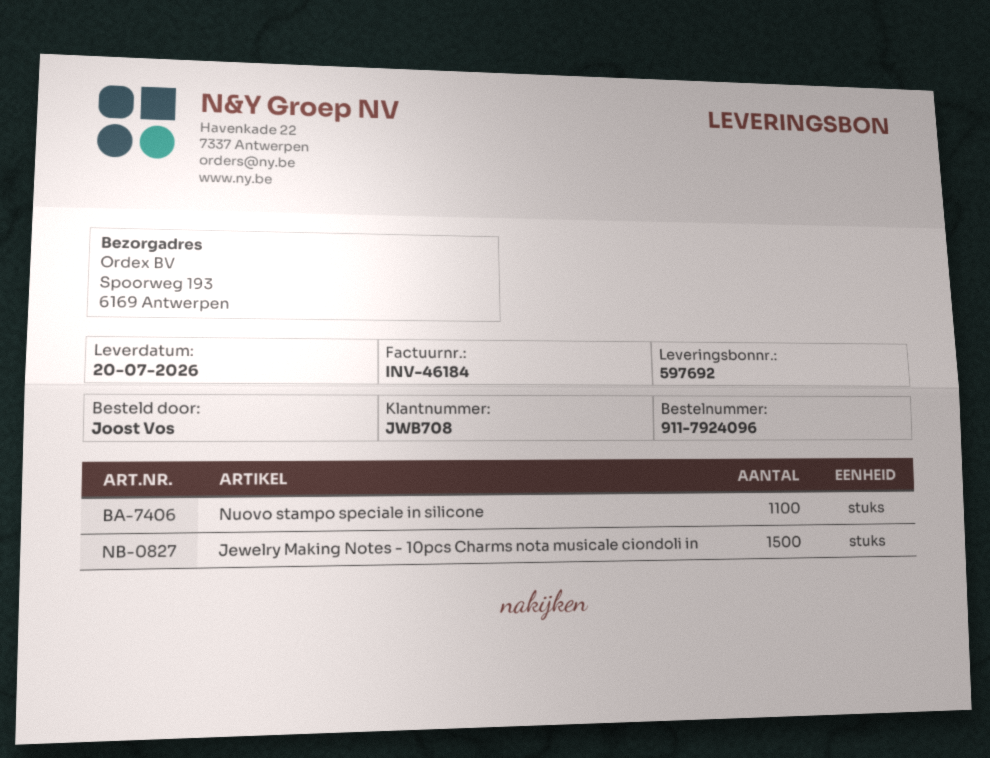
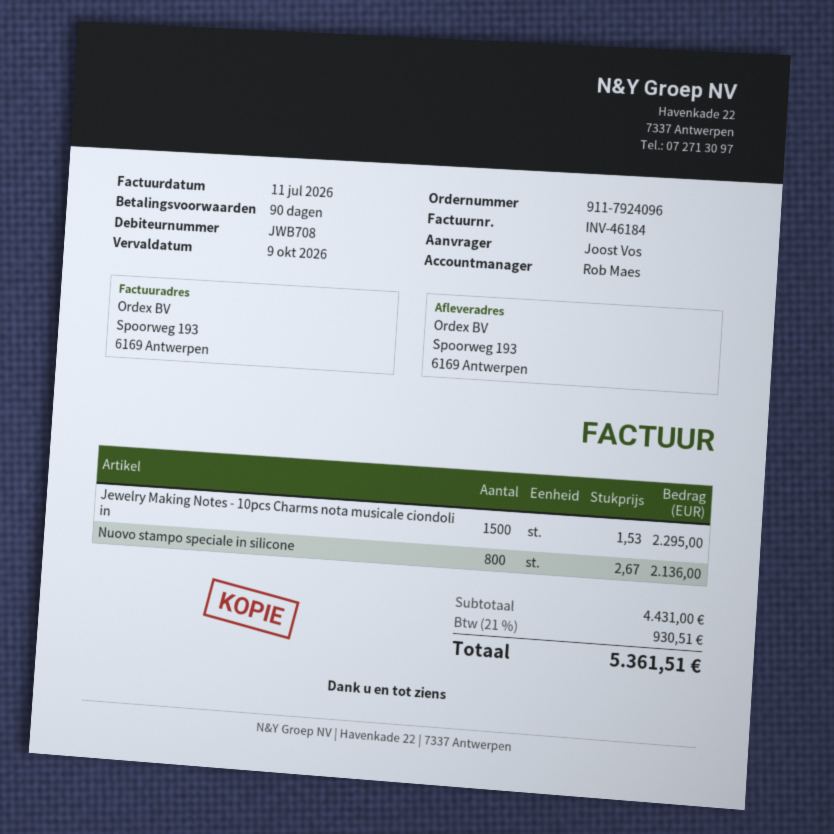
Nuovo stampo speciale in silicone: 1100 -> 800

